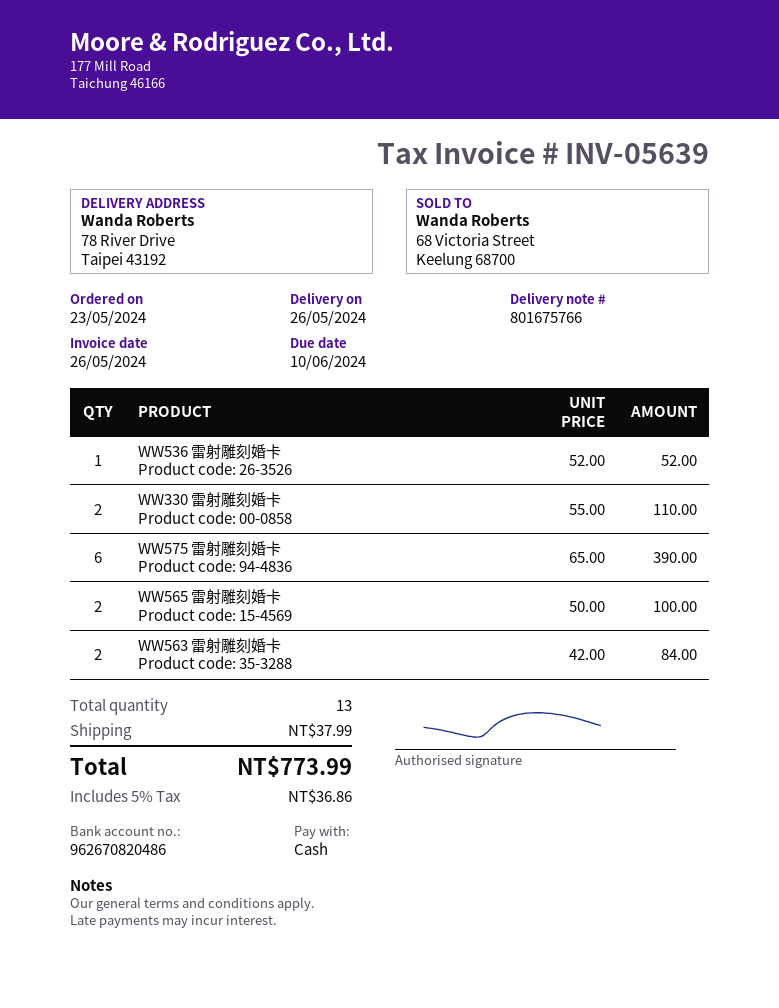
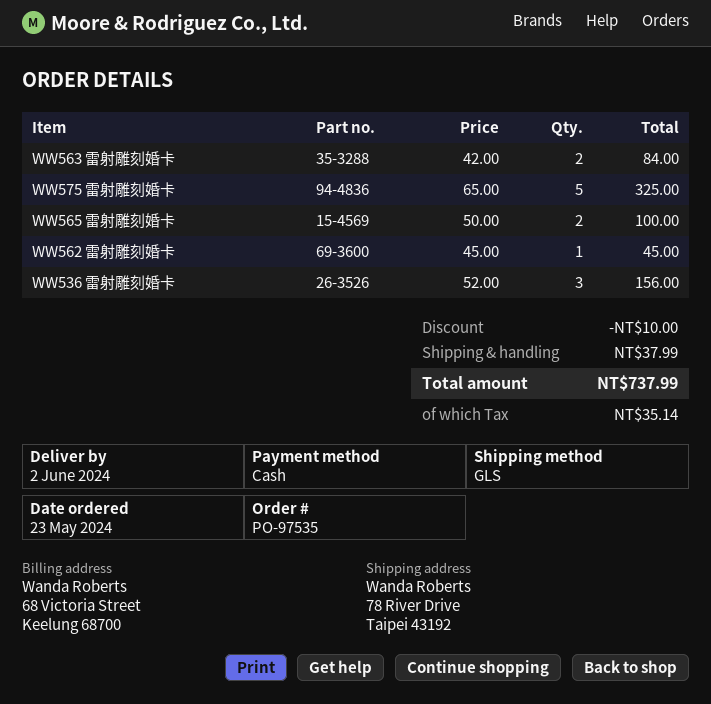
delivery date: 2024-05-26 -> 2024-06-02
WW536 雷射雕刻婚卡: 1 x 52.00 = 52.00 -> 3 x 52.00 = 156.00
WW330 雷射雕刻婚卡: 2 x 55.00 = 110.00 -> none
WW575 雷射雕刻婚卡: 6 x 65.00 = 390.00 -> 5 x 65.00 = 325.00
WW562 雷射雕刻婚卡: none -> 1 x 45.00 = 45.00
discount: none -> 10.00
tax: 36.86 -> 35.14
total: 773.99 -> 737.99

